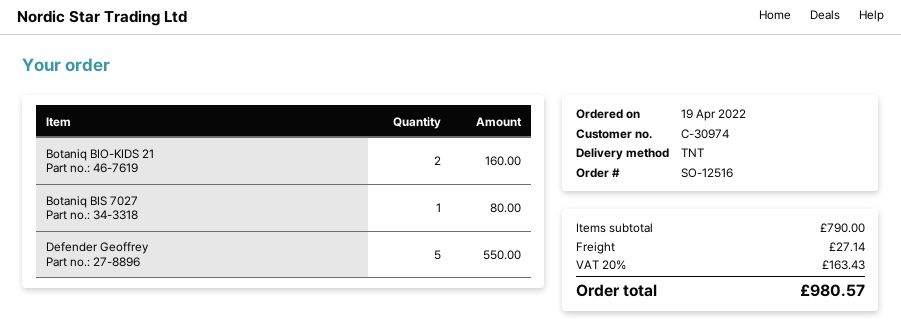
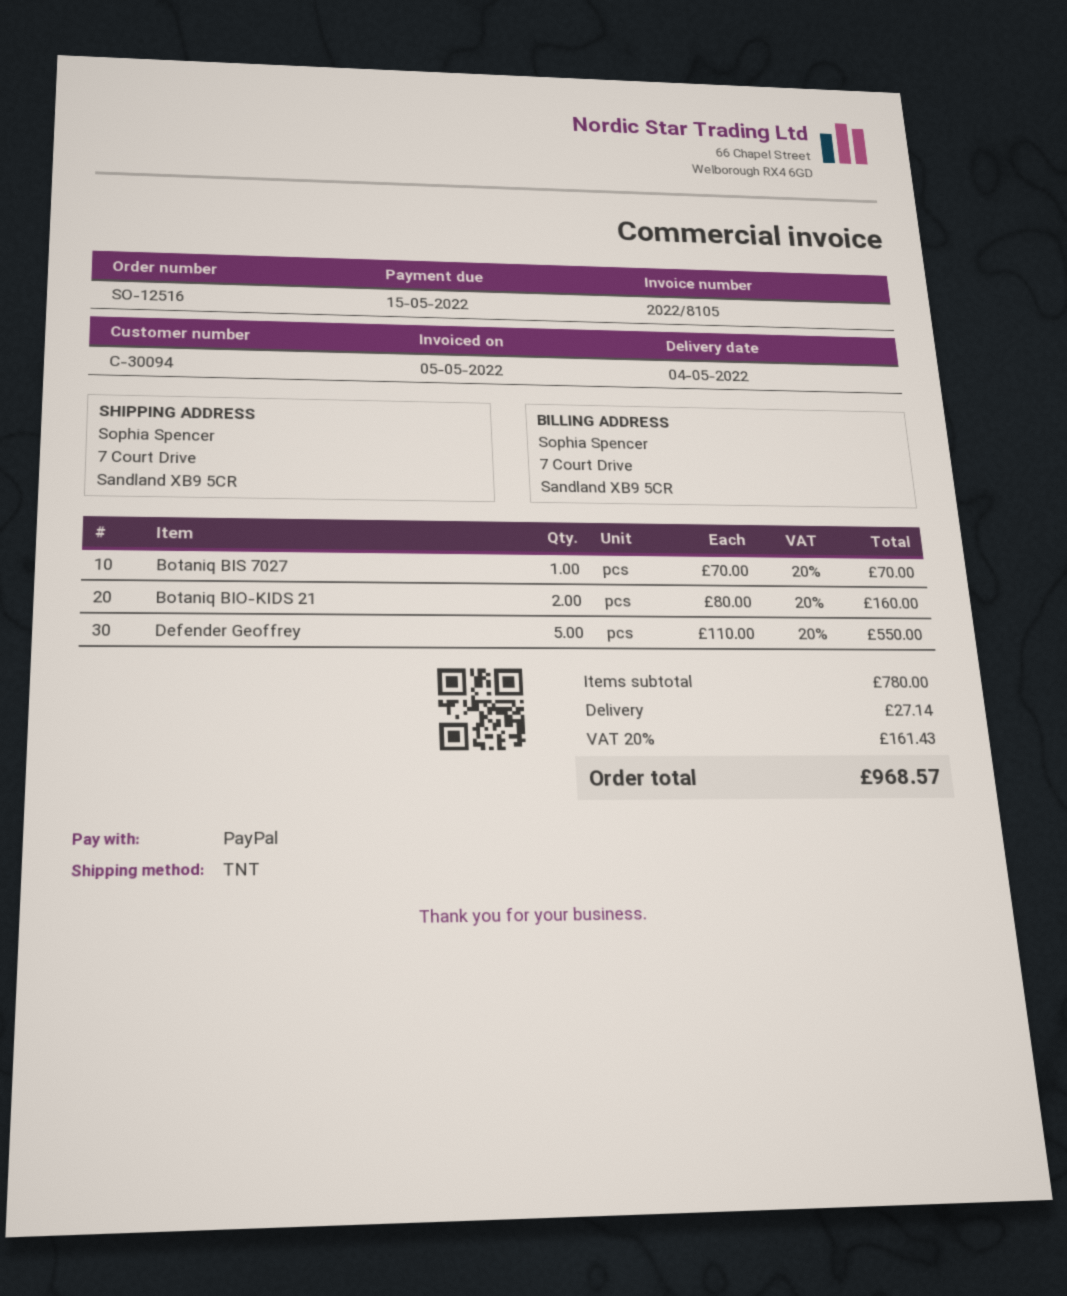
customer number: C-30974 -> C-30094
Botaniq BIS 7027: 1 for 80.00 -> 1 for 70.00
subtotal: 790.00 -> 780.00
tax: 20% = 163.43 -> 20% = 161.43
total: 980.57 -> 968.57

